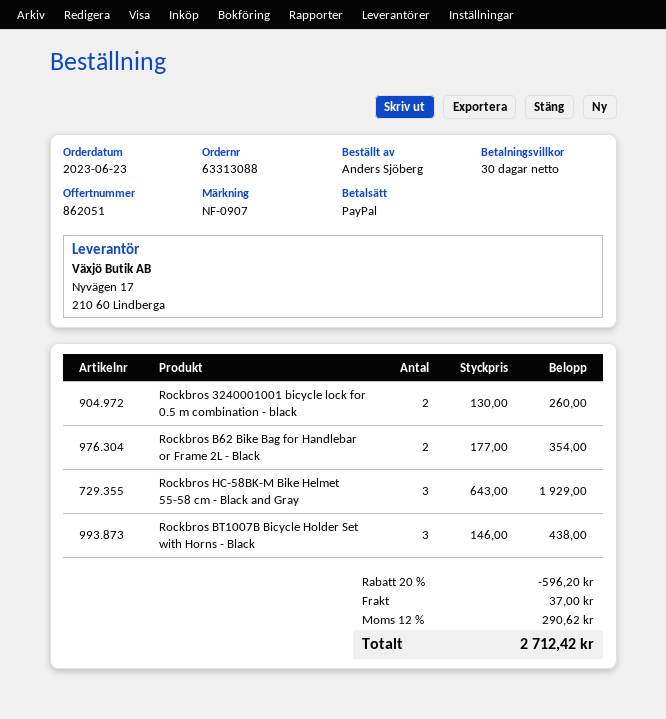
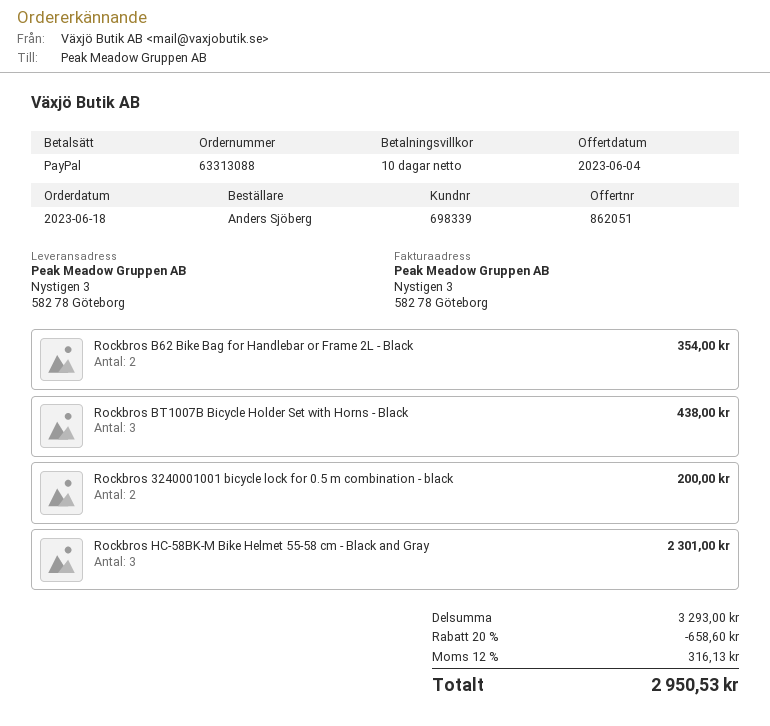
order date: 2023-06-23 -> 2023-06-18
payment terms: 30 days -> 10 days
Rockbros 3240001001 bicycle lock for 0.5 m combination - black: 2 for 260.00 -> 2 for 200.00
Rockbros HC-58BK-M Bike Helmet 55-58 cm - Black and Gray: 3 for 1929.00 -> 3 for 2301.00
discount: 20% = 596.20 -> 20% = 658.60
shipping: 37.00 -> none
tax: 12% = 290.62 -> 12% = 316.13
total: 2712.42 -> 2950.53

